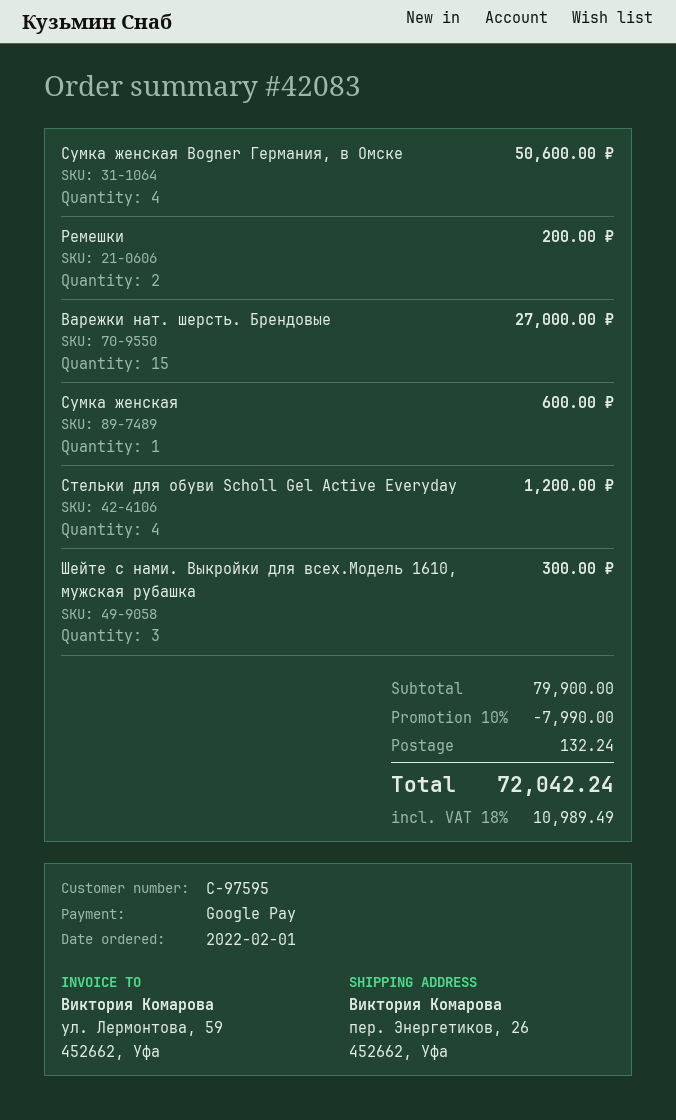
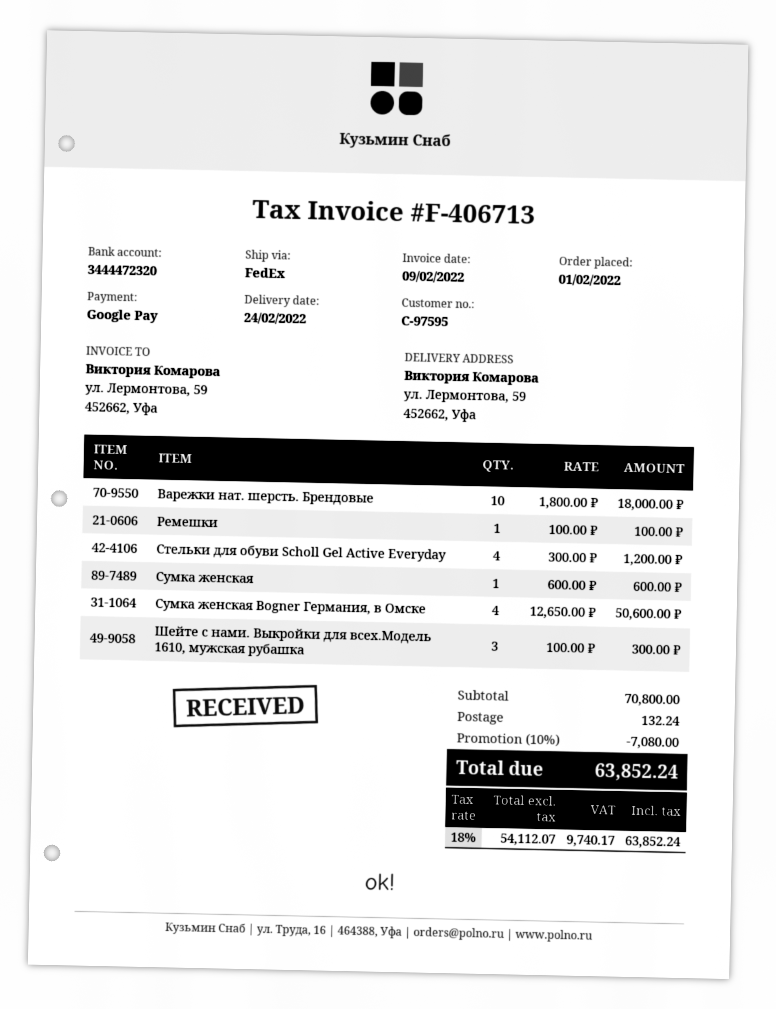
ship to: пер. Энергетиков, 26, 452662, Уфа -> ул. Лермонтова, 59, 452662, Уфа
Ремешки: 2 for 200.00 -> 1 for 100.00
Варежки нат. шерсть. Брендовые: 15 for 27000.00 -> 10 for 18000.00
subtotal: 79900.00 -> 70800.00
discount: 10% = 7990.00 -> 10% = 7080.00
tax: 18% = 10989.49 -> 18% = 9740.17
total: 72042.24 -> 63852.24

